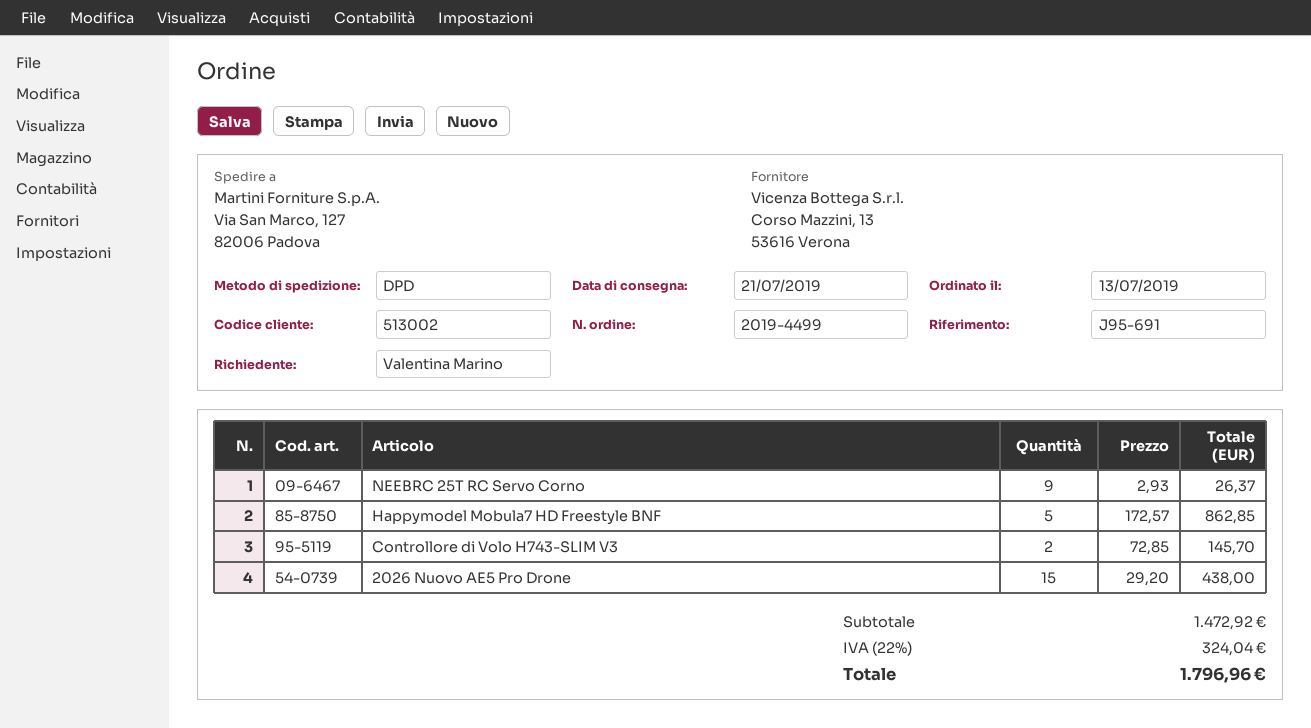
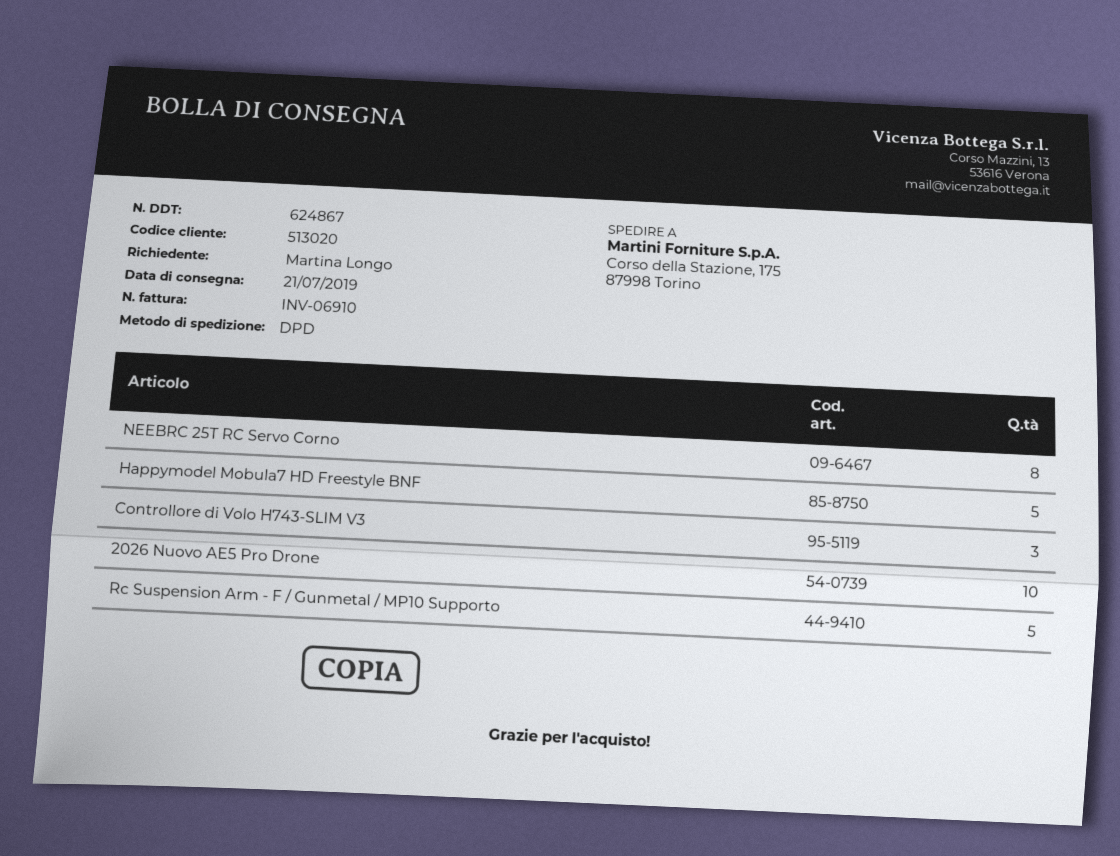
customer number: 513002 -> 513020
ordered by: Valentina Marino -> Martina Longo
ship to: Via San Marco, 127, 82006 Padova -> Corso della Stazione, 175, 87998 Torino
NEEBRC 25T RC Servo Corno: 9 -> 8
Controllore di Volo H743-SLIM V3: 2 -> 3
2026 Nuovo AE5 Pro Drone: 15 -> 10
Rc Suspension Arm - F / Gunmetal / MP10 Supporto: none -> 5

